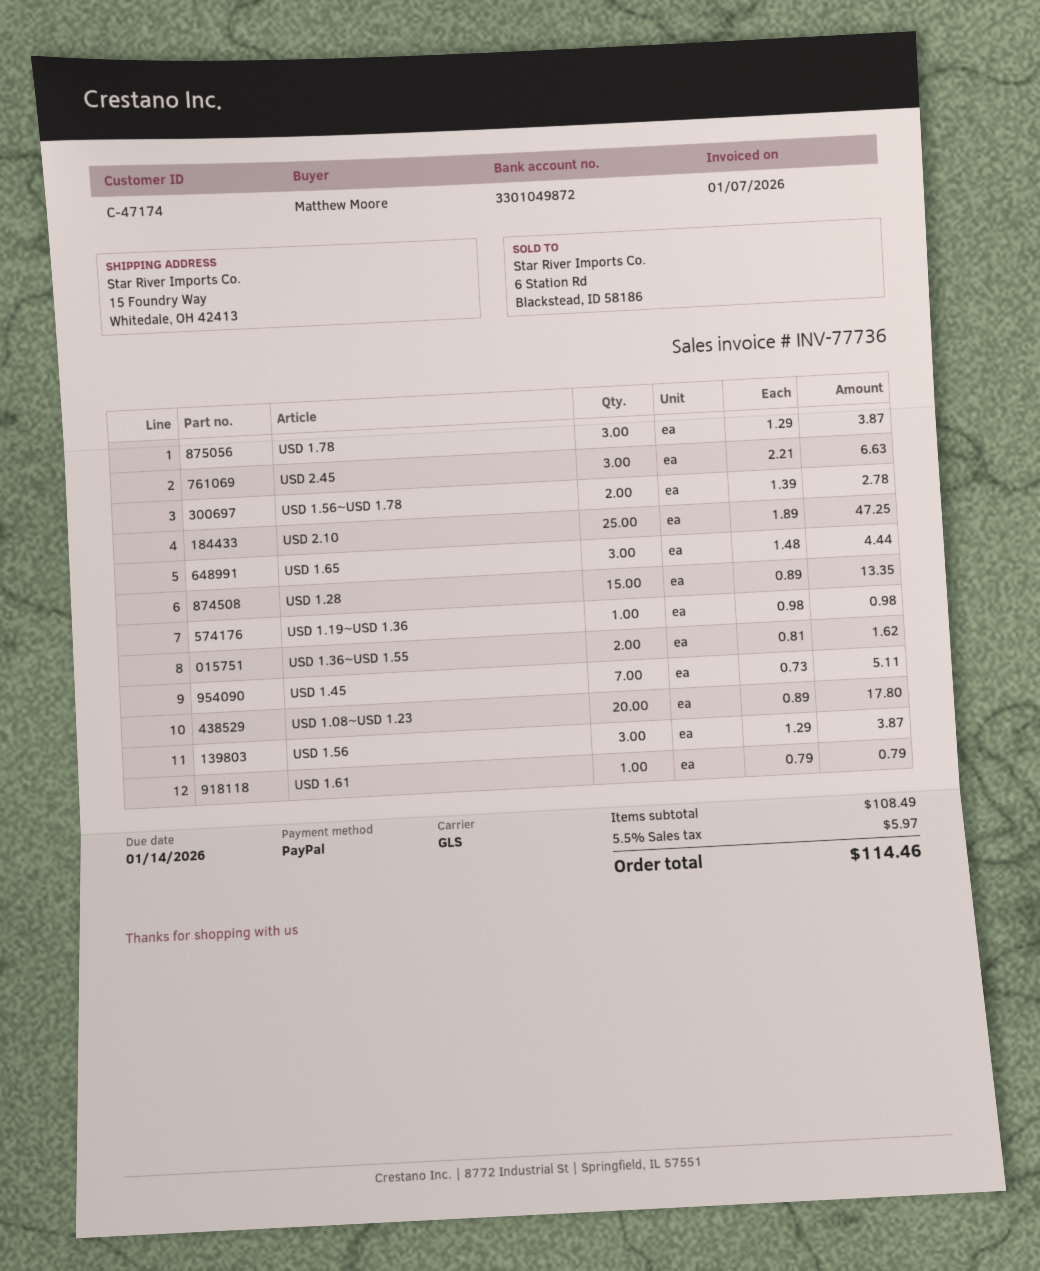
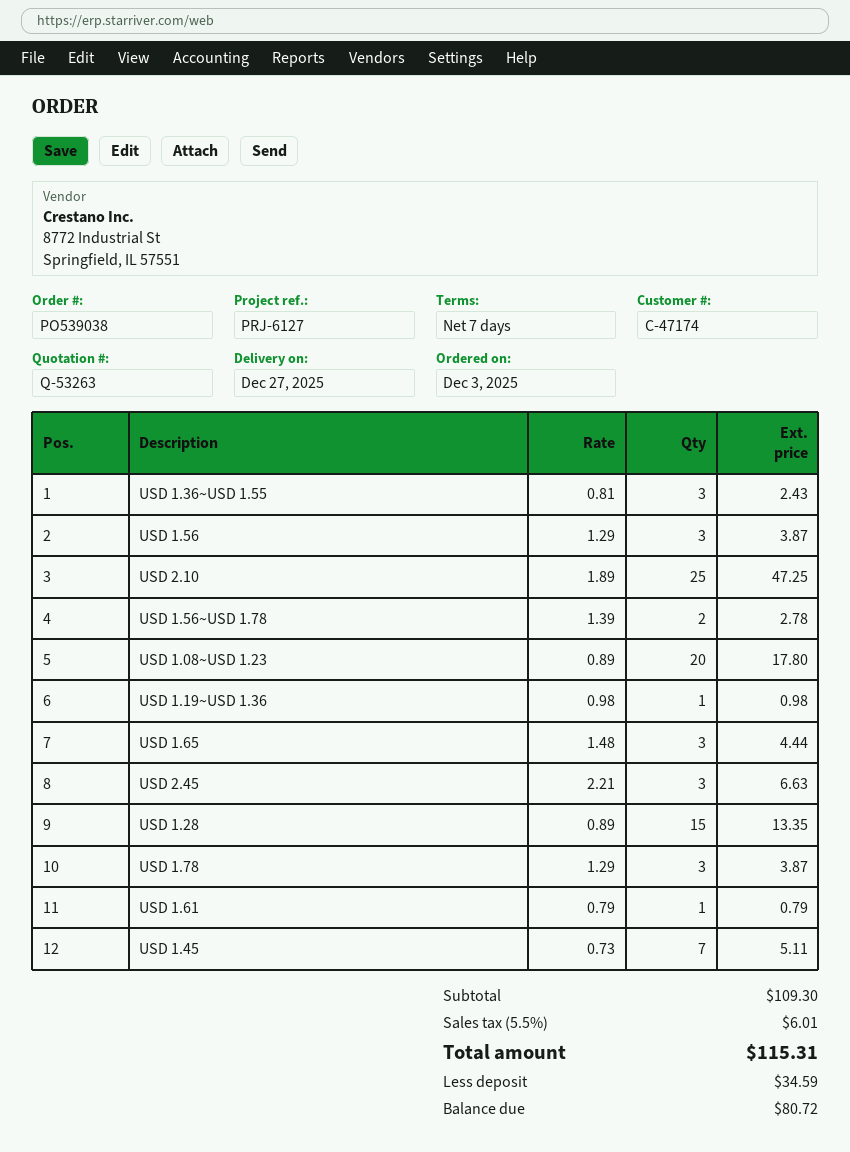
USD 1.36~USD 1.55: 2 x 0.81 = 1.62 -> 3 x 0.81 = 2.43
subtotal: 108.49 -> 109.30
tax: 5.5% = 5.97 -> 5.5% = 6.01
total: 114.46 -> 115.31

